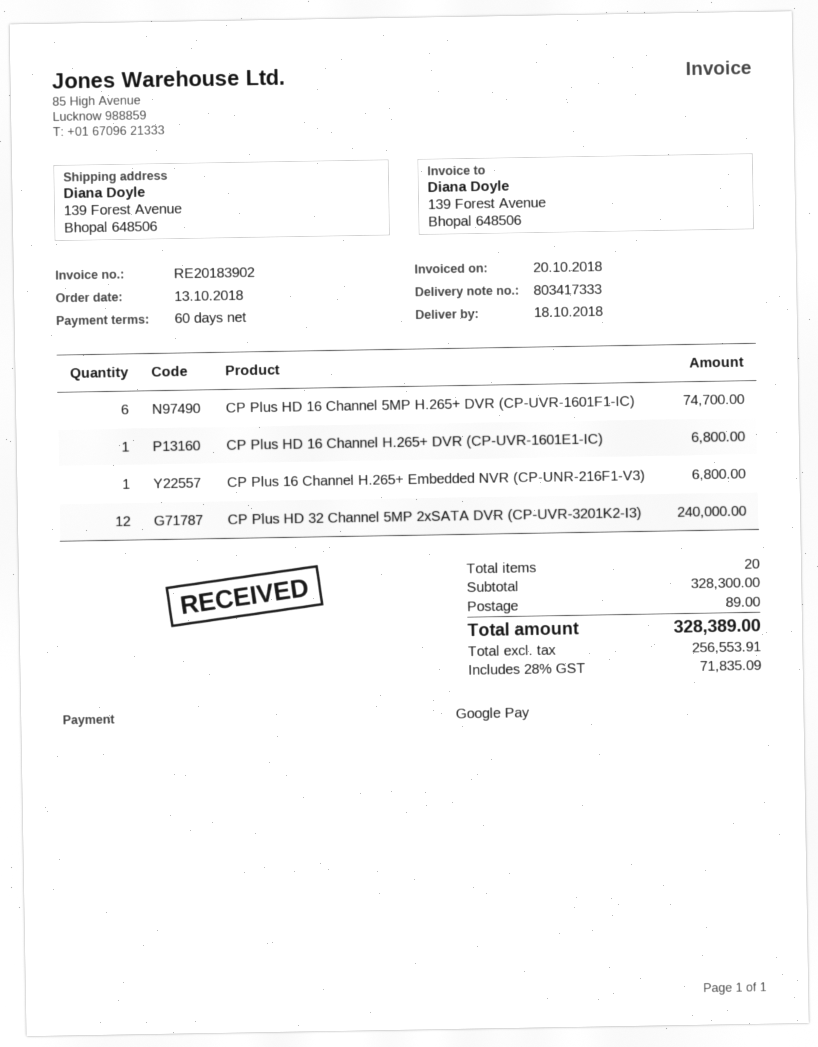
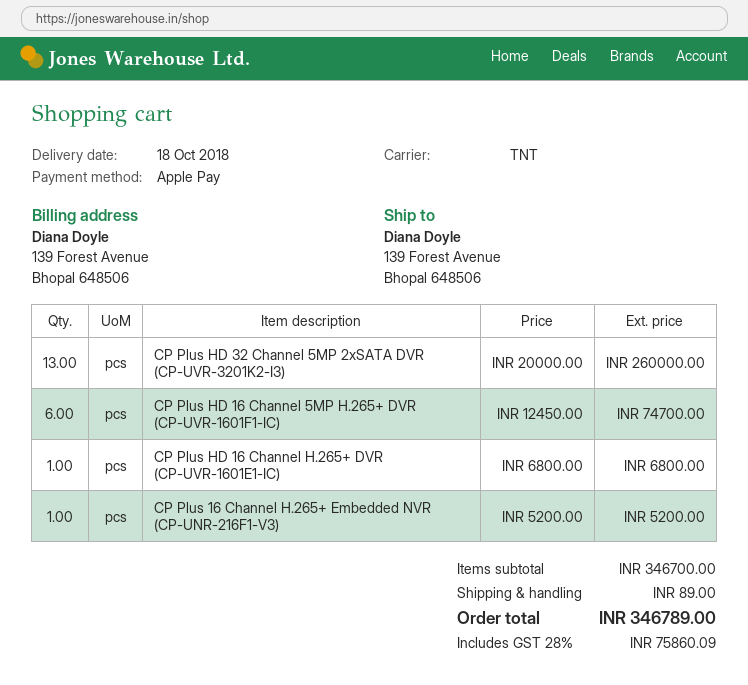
payment method: Google Pay -> Apple Pay
CP Plus 16 Channel H.265+ Embedded NVR (CP-UNR-216F1-V3): 1 for 6800.00 -> 1 for 5200.00
CP Plus HD 32 Channel 5MP 2xSATA DVR (CP-UVR-3201K2-I3): 12 for 240000.00 -> 13 for 260000.00
subtotal: 328300.00 -> 346700.00
tax: 28% = 71835.09 -> 28% = 75860.09
total: 328389.00 -> 346789.00

